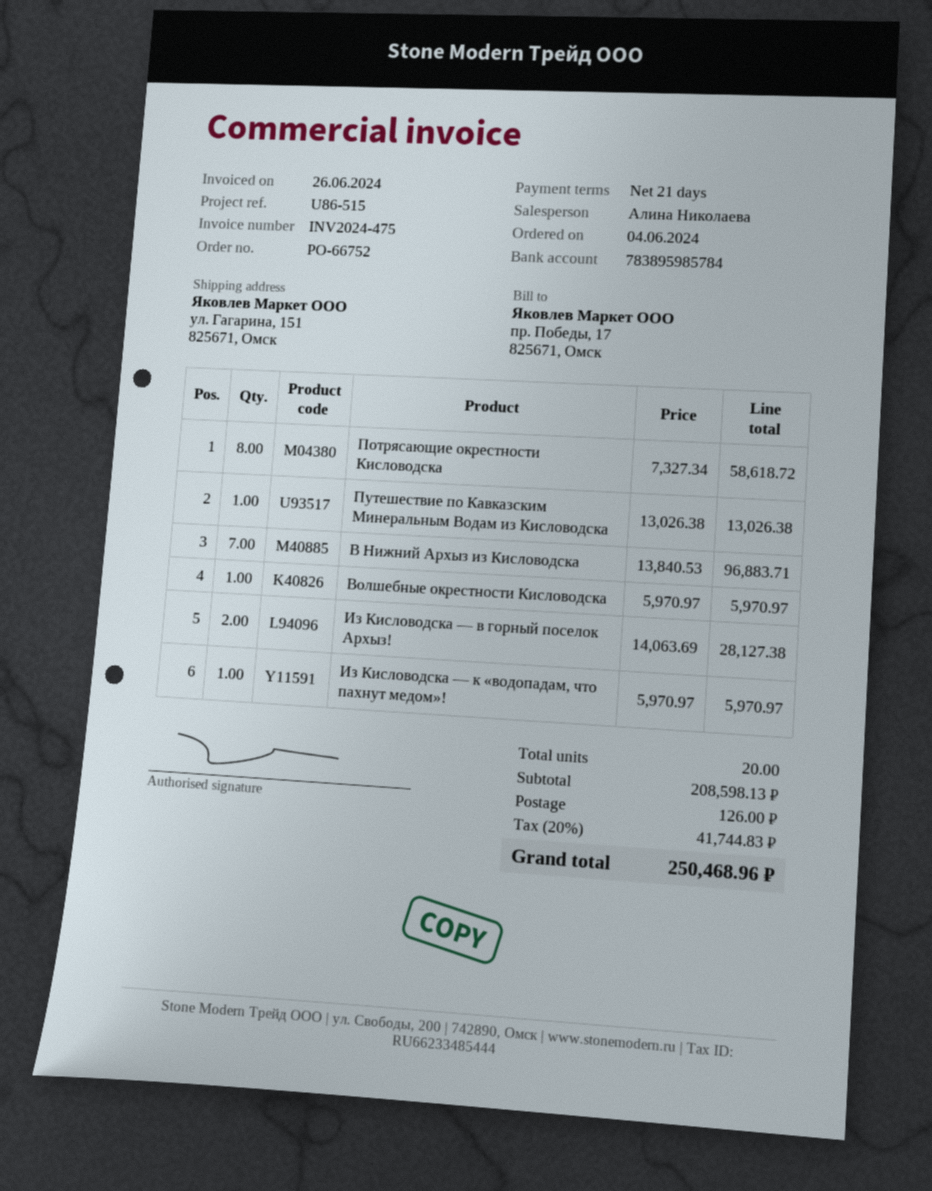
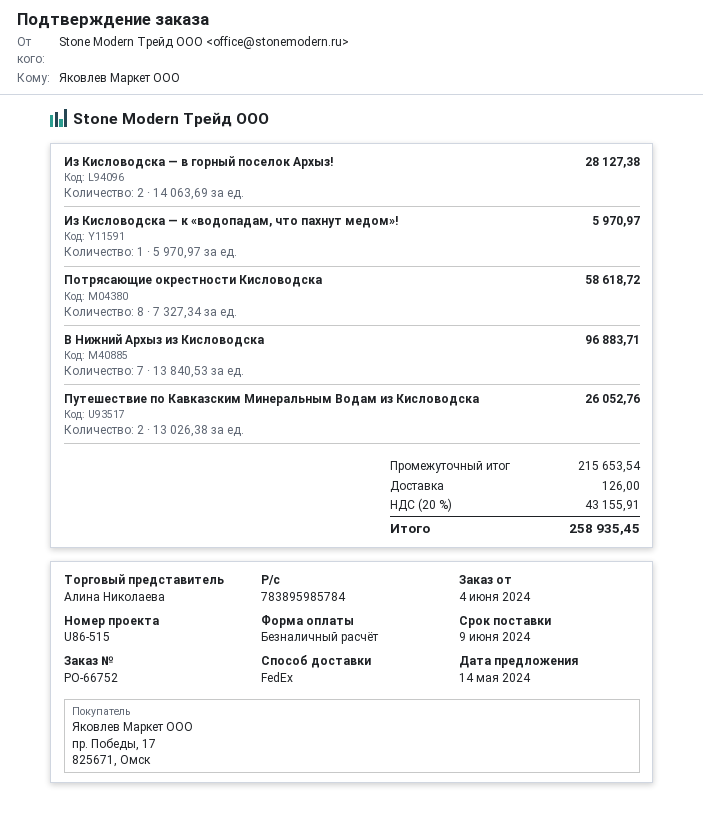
Путешествие по Кавказским Минеральным Водам из Кисловодска: 1 x 13026.38 = 13026.38 -> 2 x 13026.38 = 26052.76
Волшебные окрестности Кисловодска: 1 x 5970.97 = 5970.97 -> none
subtotal: 208598.13 -> 215653.54
tax: 20% = 41744.83 -> 20% = 43155.91
total: 250468.96 -> 258935.45

